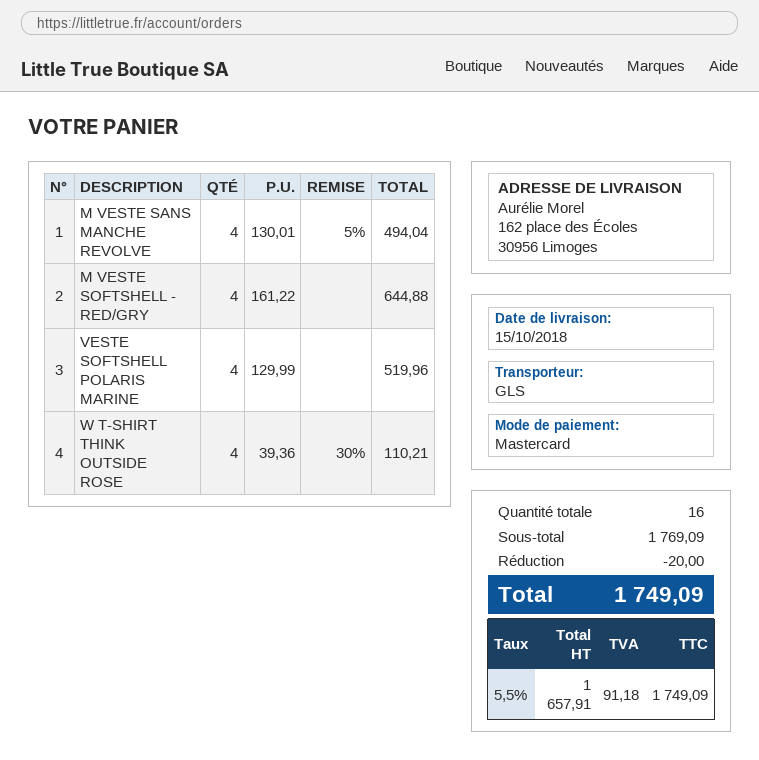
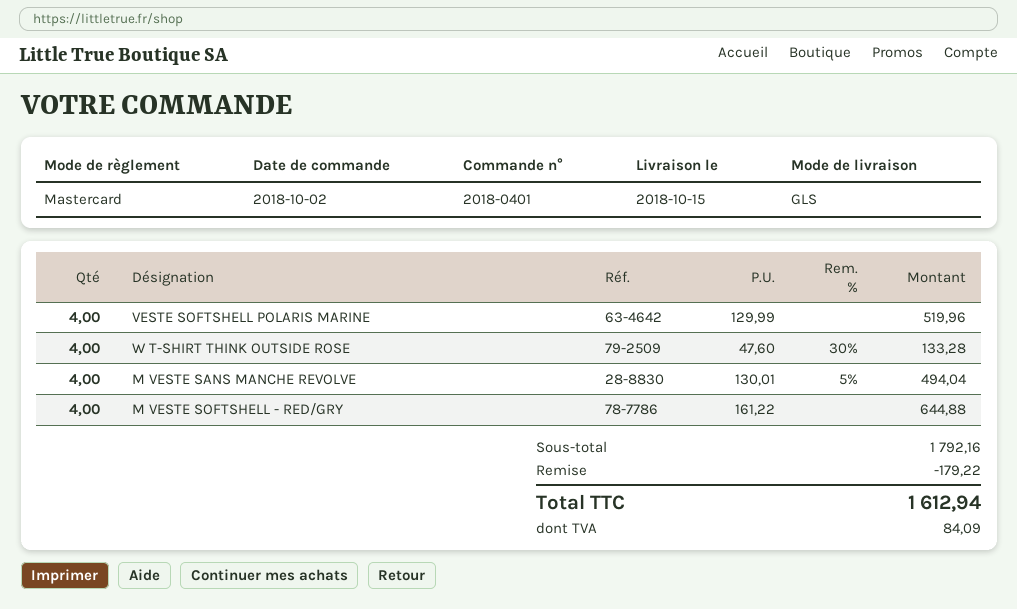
W T-SHIRT THINK OUTSIDE ROSE: 4 x 39.36 - 30% = 110.21 -> 4 x 47.60 - 30% = 133.28
subtotal: 1769.09 -> 1792.16
discount: 20.00 -> 179.22
tax: 91.18 -> 84.09
total: 1749.09 -> 1612.94

